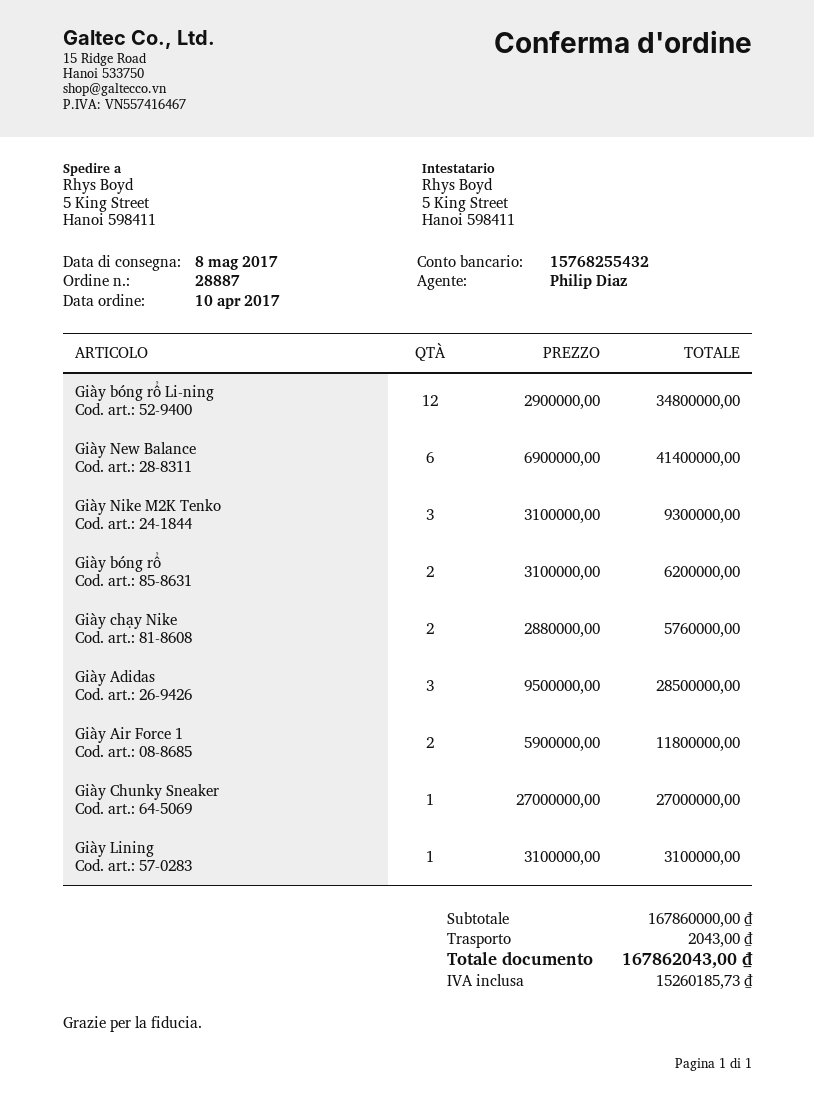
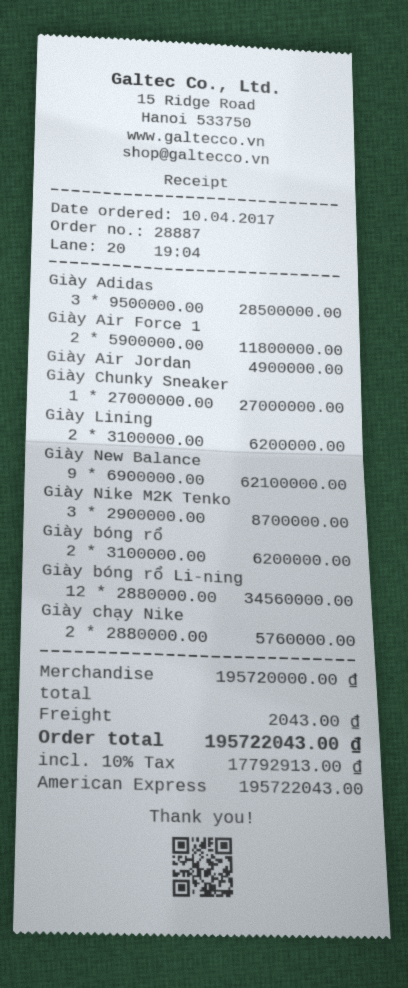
Giày bóng rổ Li-ning: 12 x 2900000.00 = 34800000.00 -> 12 x 2880000.00 = 34560000.00
Giày New Balance: 6 x 6900000.00 = 41400000.00 -> 9 x 6900000.00 = 62100000.00
Giày Nike M2K Tenko: 3 x 3100000.00 = 9300000.00 -> 3 x 2900000.00 = 8700000.00
Giày Lining: 1 x 3100000.00 = 3100000.00 -> 2 x 3100000.00 = 6200000.00
Giày Air Jordan: none -> 1 x 4900000.00 = 4900000.00
subtotal: 167860000.00 -> 195720000.00
tax: 15260185.73 -> 17792913.00
total: 167862043.00 -> 195722043.00

